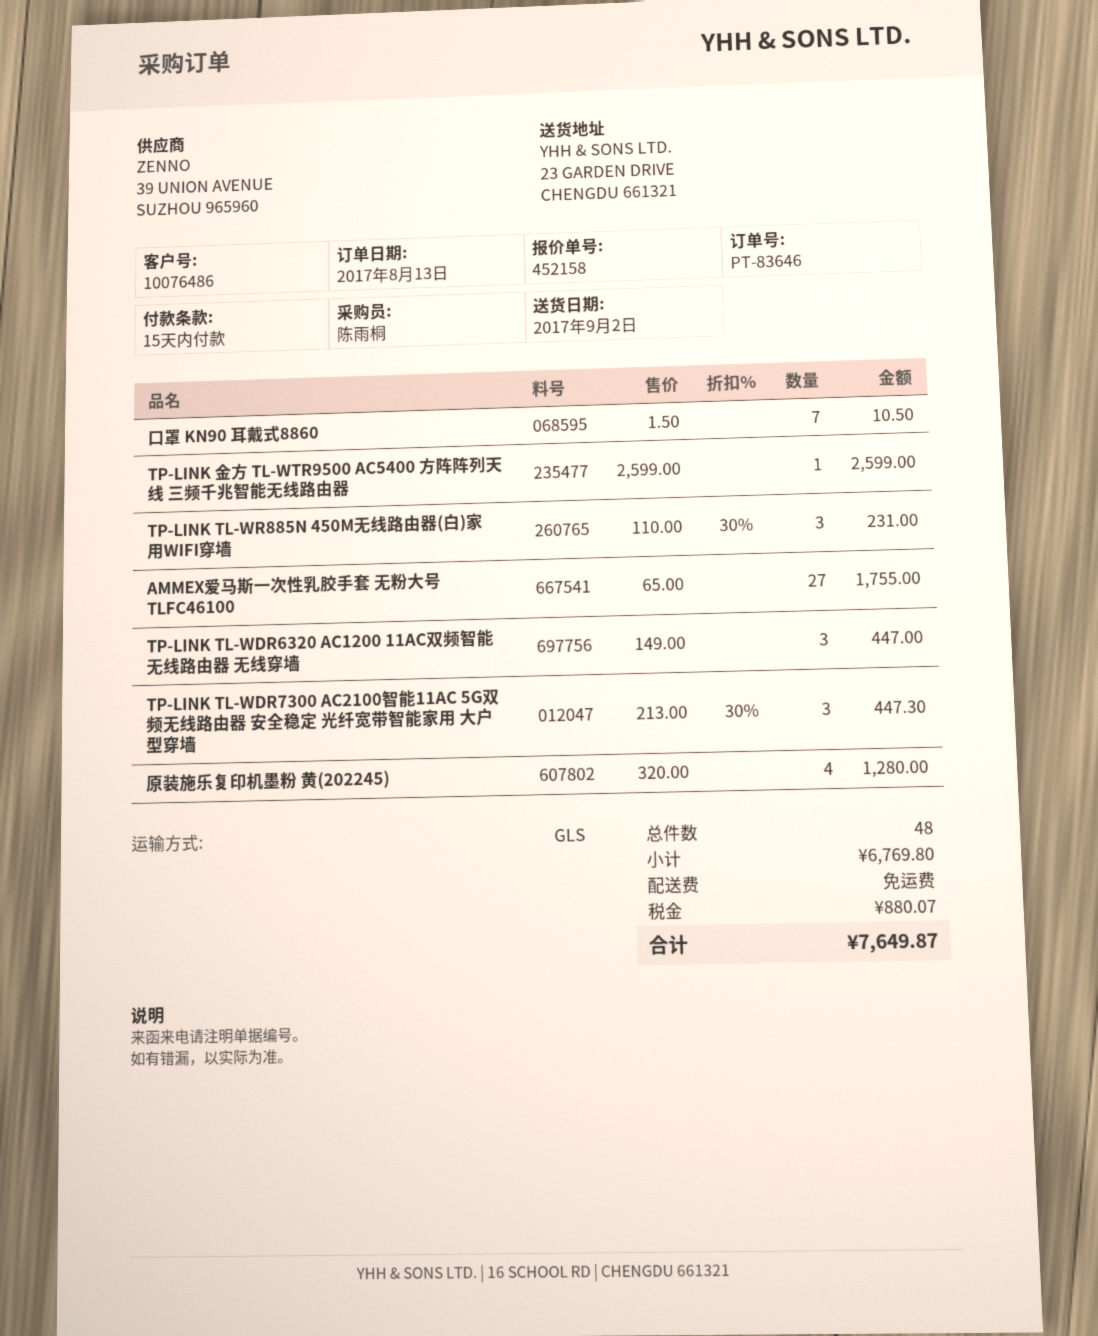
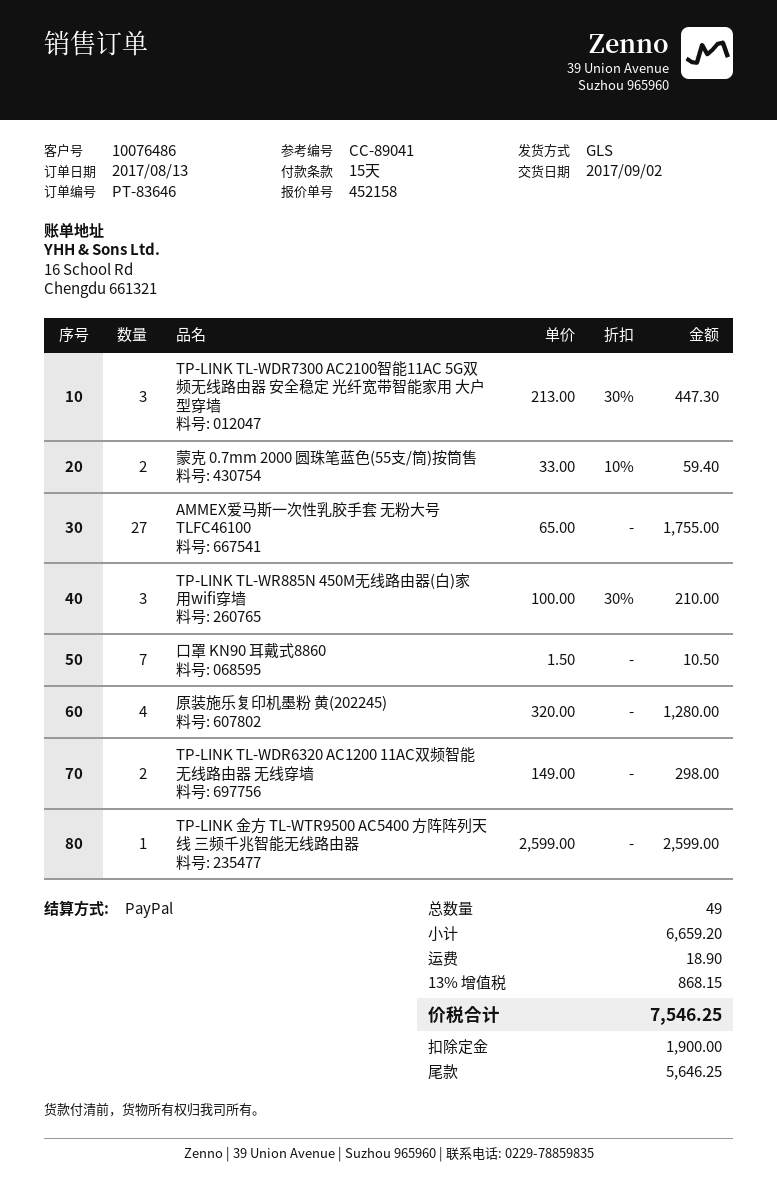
TP-LINK TL-WR885N 450M无线路由器(白)家用WIFI穿墙: 3 x 110.00 - 30% = 231.00 -> 3 x 100.00 - 30% = 210.00
TP-LINK TL-WDR6320 AC1200 11AC双频智能无线路由器 无线穿墙: 3 x 149.00 = 447.00 -> 2 x 149.00 = 298.00
蒙克 0.7mm 2000 圆珠笔蓝色(55支/筒)按筒售: none -> 2 x 33.00 - 10% = 59.40
total quantity: 48 -> 49
subtotal: 6769.80 -> 6659.20
shipping: 0.00 -> 18.90
tax: 880.07 -> 868.15
total: 7649.87 -> 7546.25

